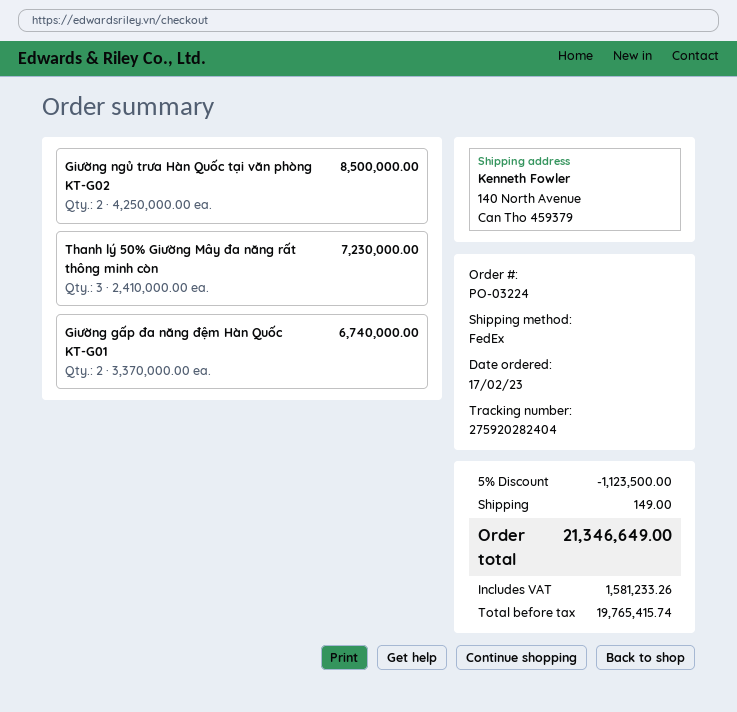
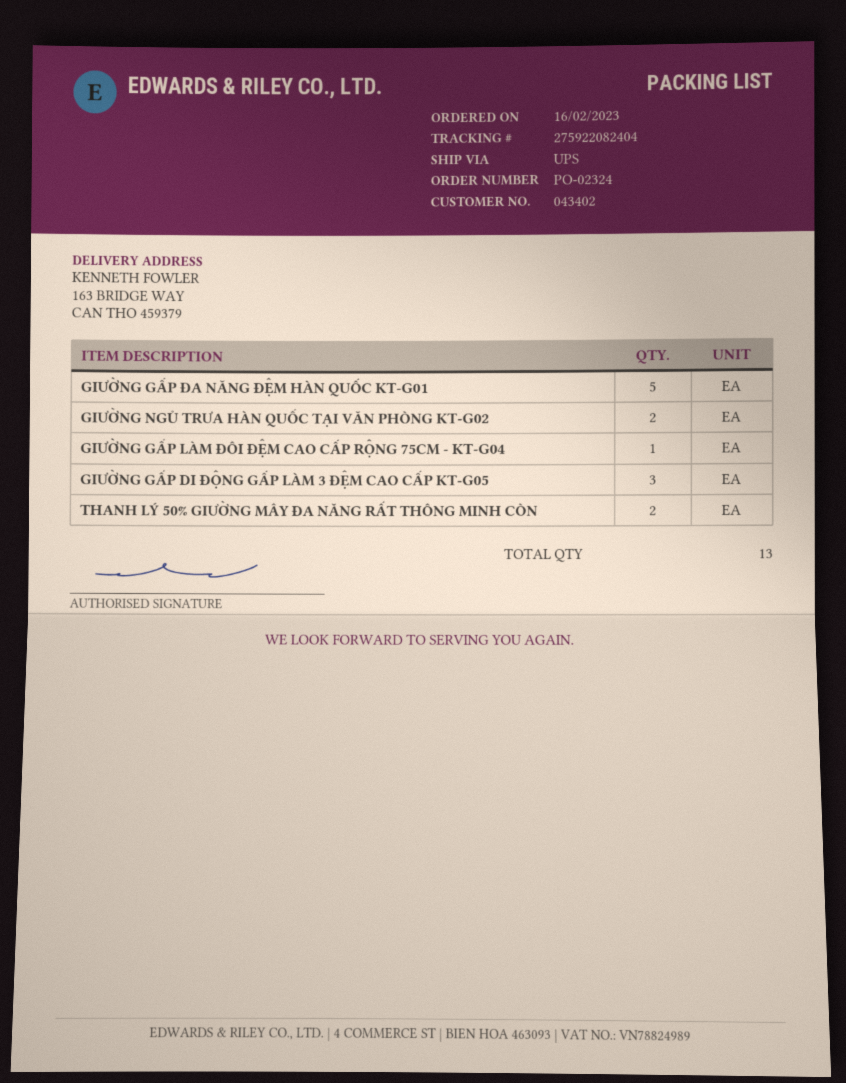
order number: PO-03224 -> PO-02324
order date: 2023-02-17 -> 2023-02-16
shipping method: FedEx -> UPS
tracking number: 275920282404 -> 275922082404
ship to: 140 North Avenue, Can Tho 459379 -> 163 BRIDGE WAY, CAN THO 459379
Thanh lý 50% Giường Mây đa năng rất thông minh còn: 3 -> 2
Giường gấp đa năng đệm Hàn Quốc KT-G01: 2 -> 5
GIƯỜNG GẤP LÀM ĐÔI ĐỆM CAO CẤP RỘNG 75CM - KT-G04: none -> 1
GIƯỜNG GẤP DI ĐỘNG GẤP LÀM 3 ĐỆM CAO CẤP KT-G05: none -> 3

